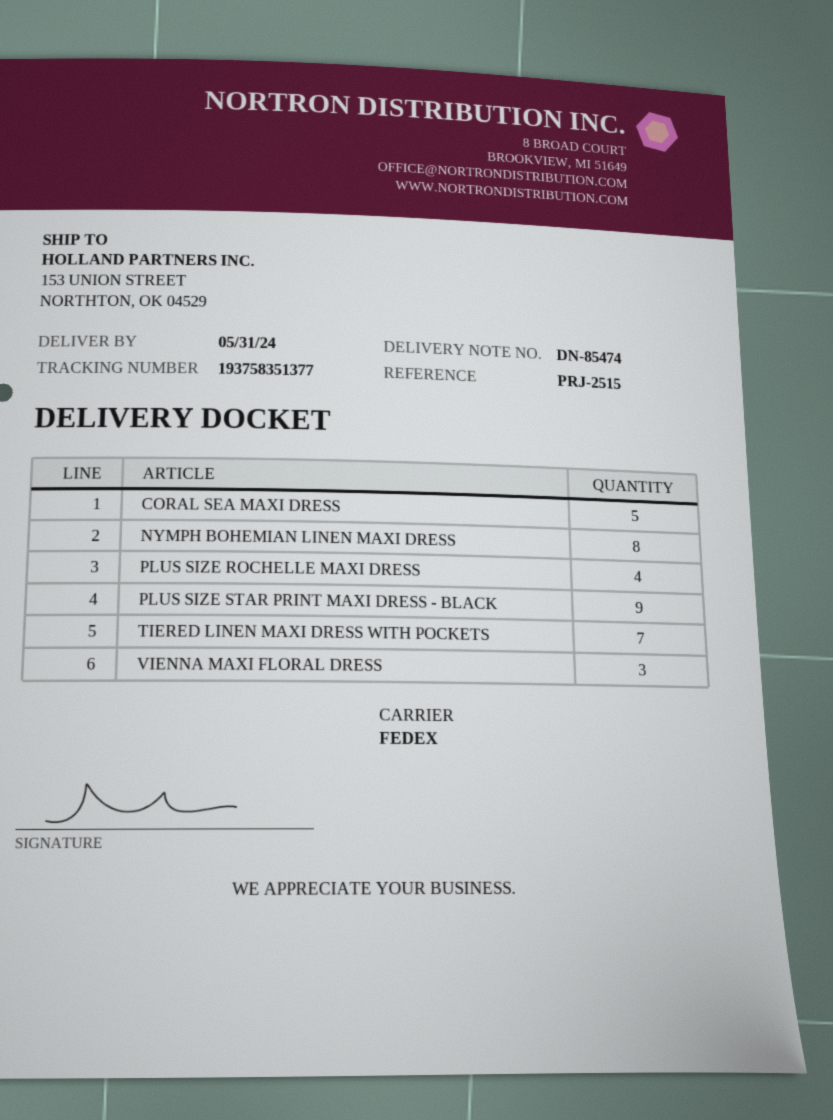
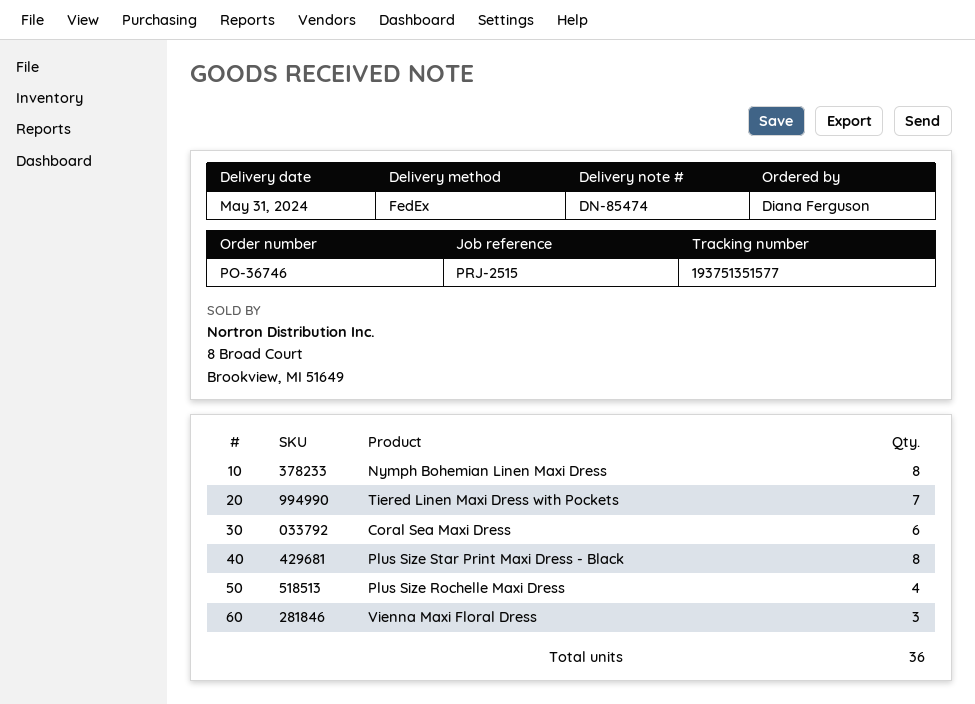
tracking number: 193758351377 -> 193751351577
CORAL SEA MAXI DRESS: 5 -> 6
PLUS SIZE STAR PRINT MAXI DRESS - BLACK: 9 -> 8

